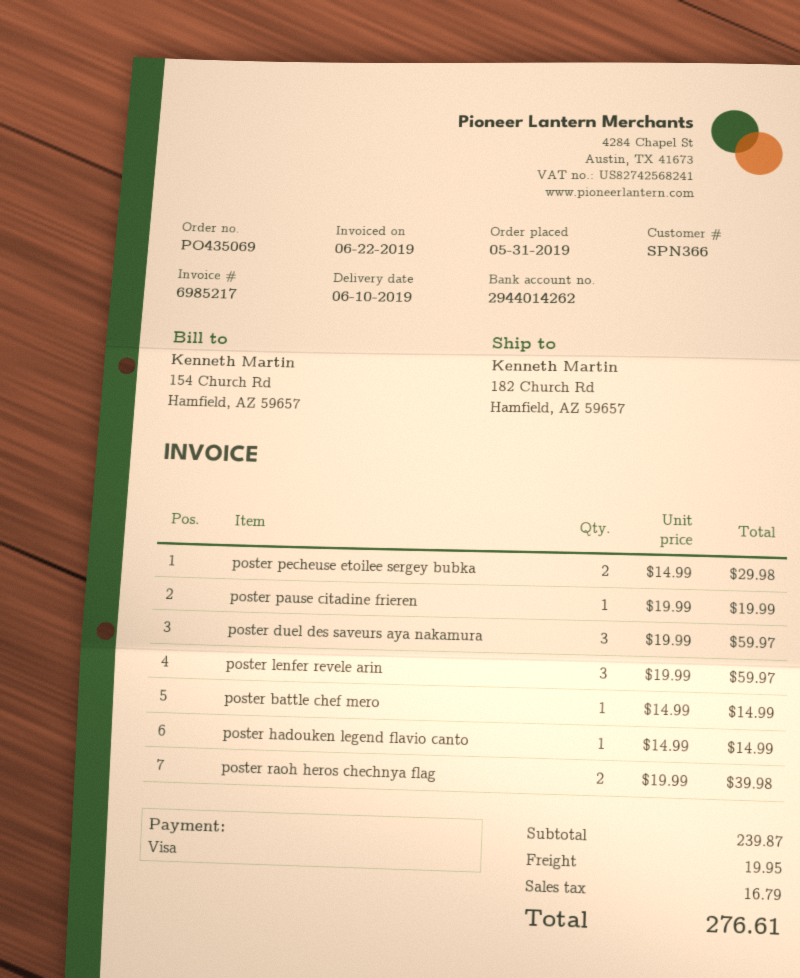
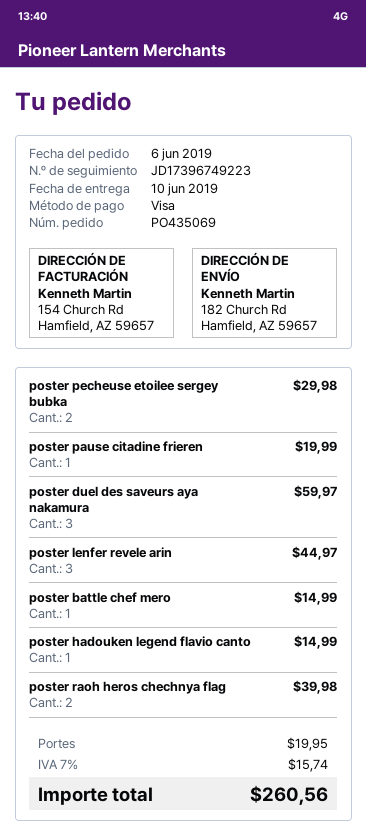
order date: 2019-05-31 -> 2019-06-06
poster lenfer revele arin: 3 for 59.97 -> 3 for 44.97
tax: 16.79 -> 15.74
total: 276.61 -> 260.56

